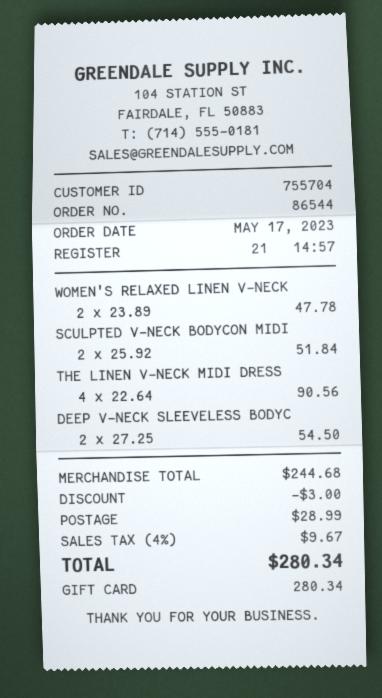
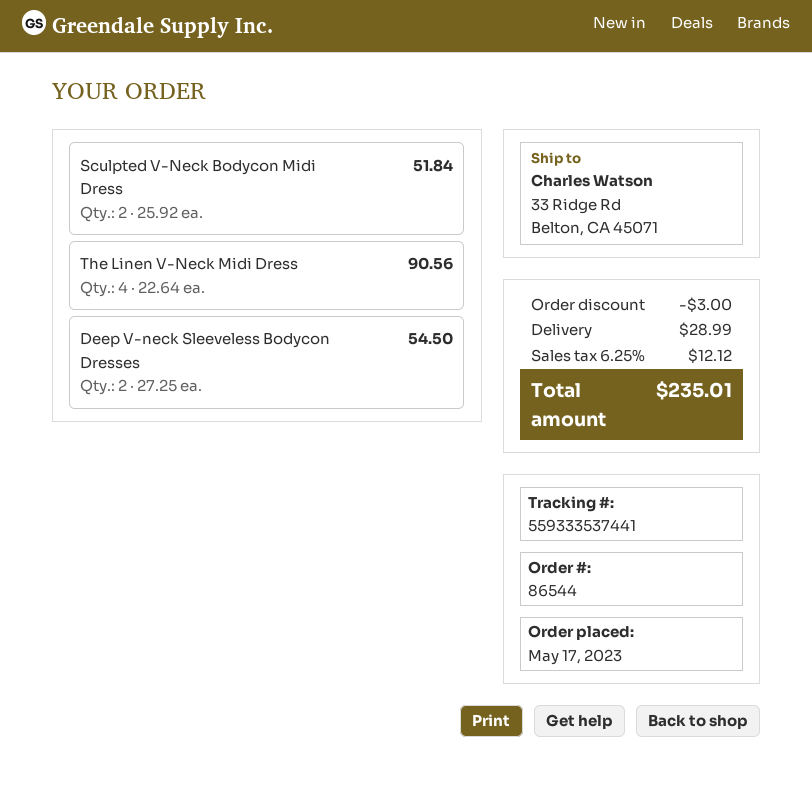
WOMEN'S RELAXED LINEN V-NECK: 2 x 23.89 = 47.78 -> none
tax: 4% = 9.67 -> 6.25% = 12.12
total: 280.34 -> 235.01

